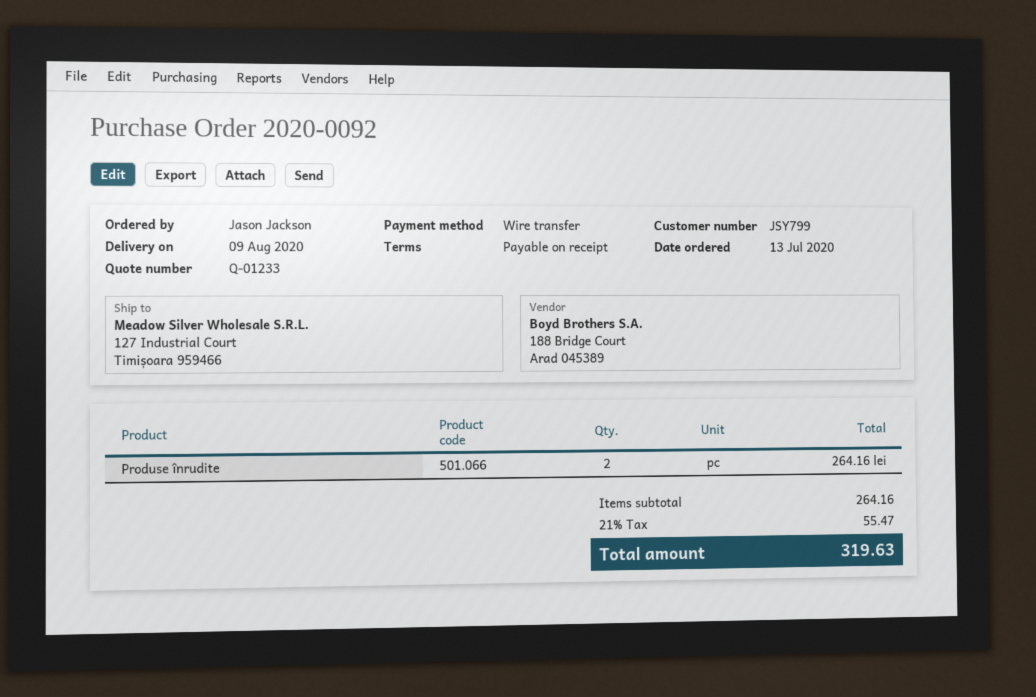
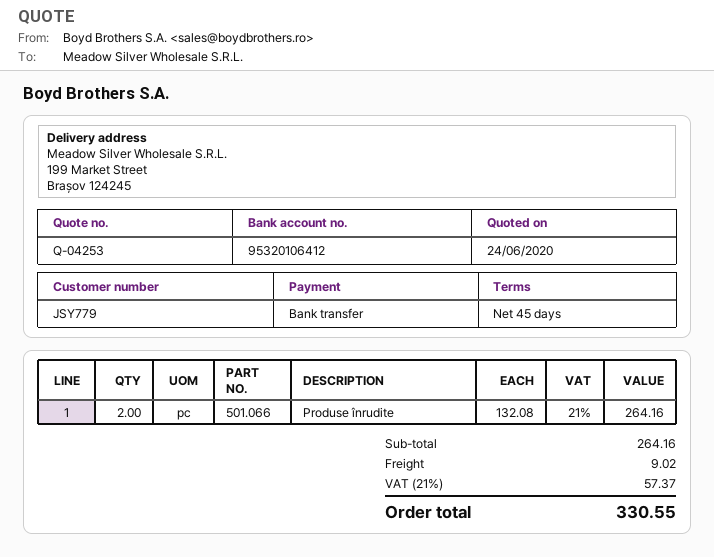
quote number: Q-01233 -> Q-04253
payment terms: on receipt -> 45 days
customer number: JSY799 -> JSY779
ship to: 127 Industrial Court, Timișoara 959466 -> 199 Market Street, Brașov 124245
shipping: none -> 9.02
tax: 21% = 55.47 -> 21% = 57.37
total: 319.63 -> 330.55

